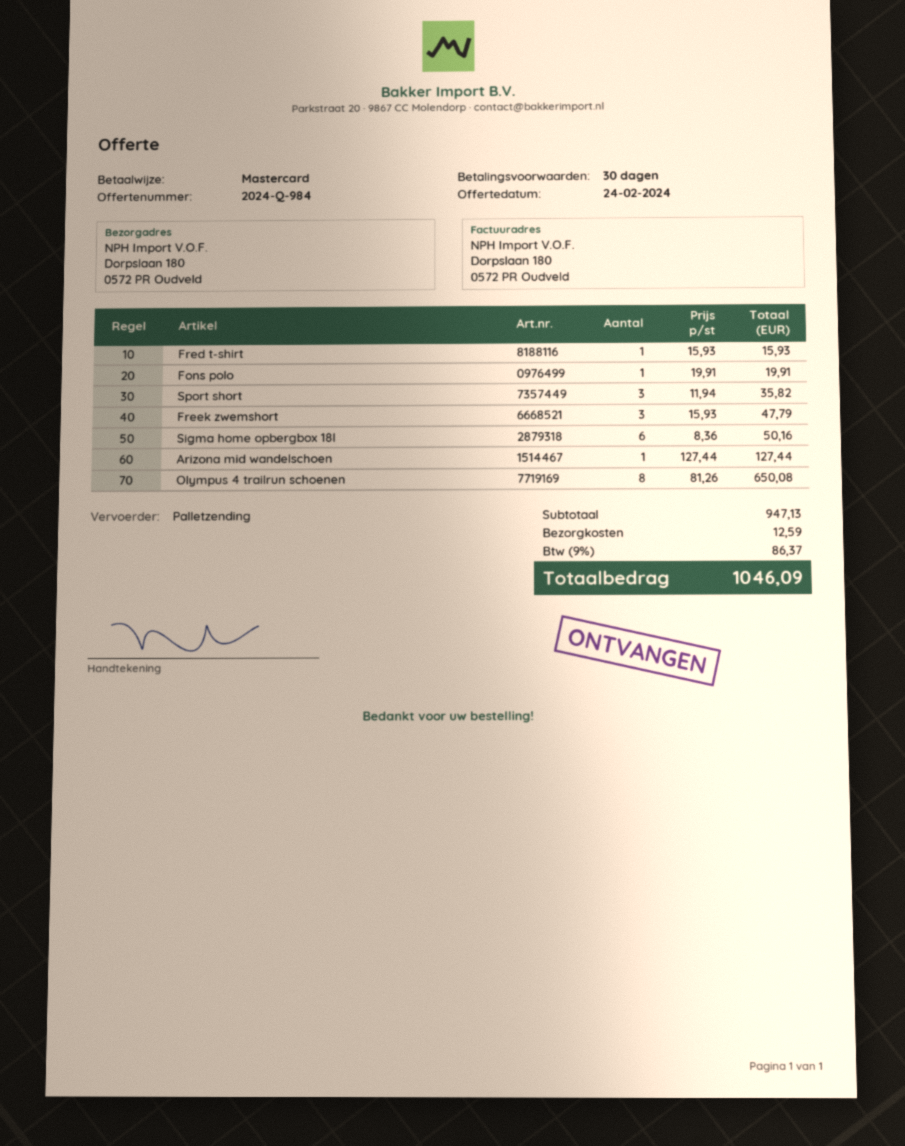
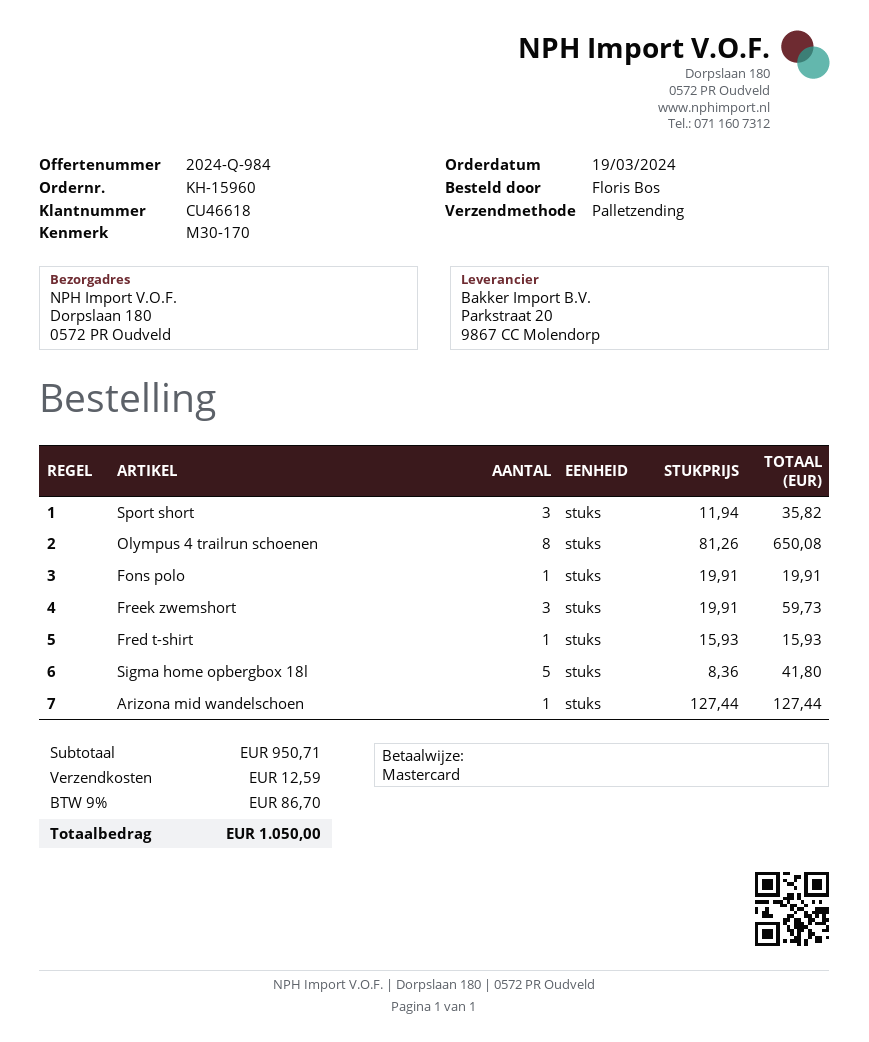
Freek zwemshort: 3 x 15.93 = 47.79 -> 3 x 19.91 = 59.73
Sigma home opbergbox 18l: 6 x 8.36 = 50.16 -> 5 x 8.36 = 41.80
subtotal: 947.13 -> 950.71
tax: 9% = 86.37 -> 9% = 86.70
total: 1046.09 -> 1050.00

